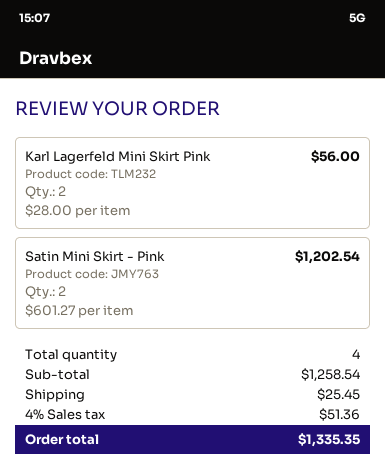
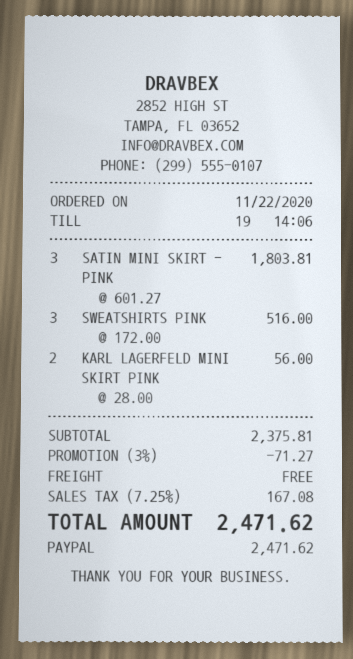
Satin Mini Skirt - Pink: 2 x 601.27 = 1202.54 -> 3 x 601.27 = 1803.81
SWEATSHIRTS PINK: none -> 3 x 172.00 = 516.00
subtotal: 1258.54 -> 2375.81
discount: none -> 3% = 71.27
shipping: 25.45 -> 0.00
tax: 4% = 51.36 -> 7.25% = 167.08
total: 1335.35 -> 2471.62

